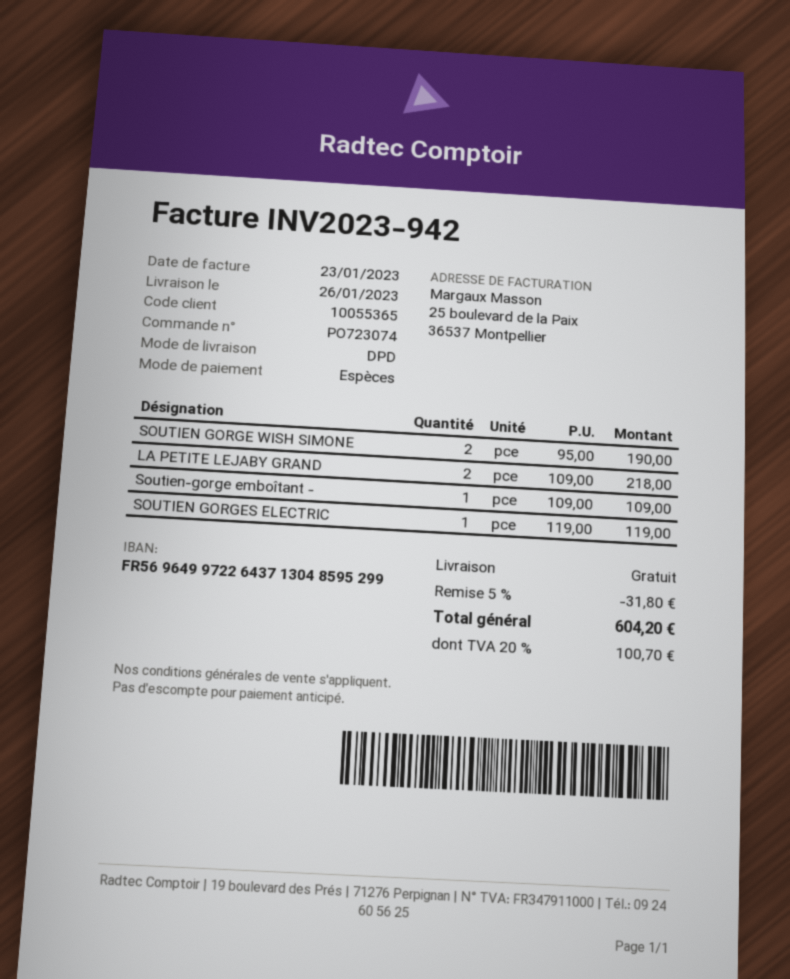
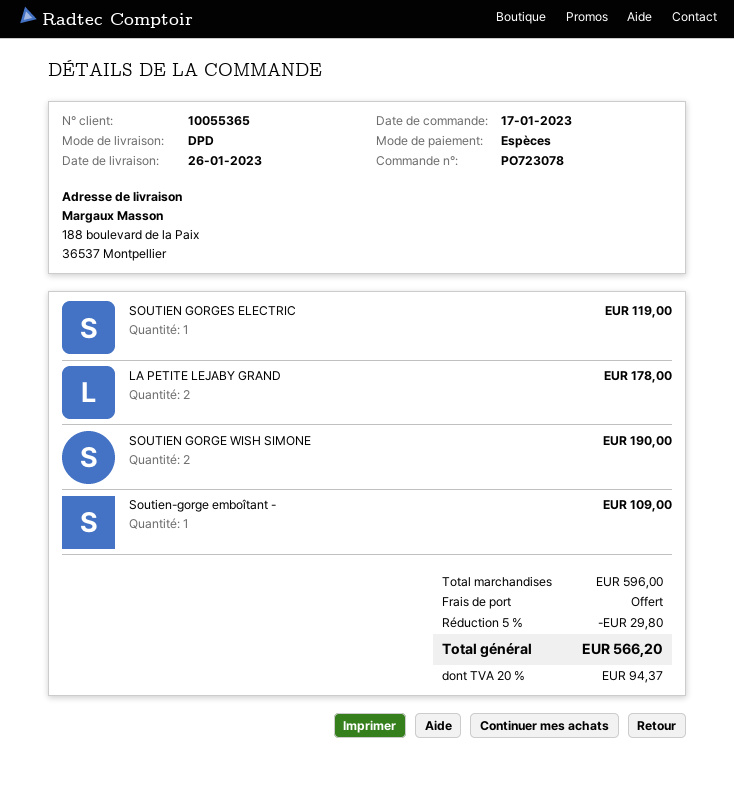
order number: PO723074 -> PO723078
LA PETITE LEJABY GRAND: 2 for 218.00 -> 2 for 178.00
discount: 5% = 31.80 -> 5% = 29.80
tax: 20% = 100.70 -> 20% = 94.37
total: 604.20 -> 566.20

